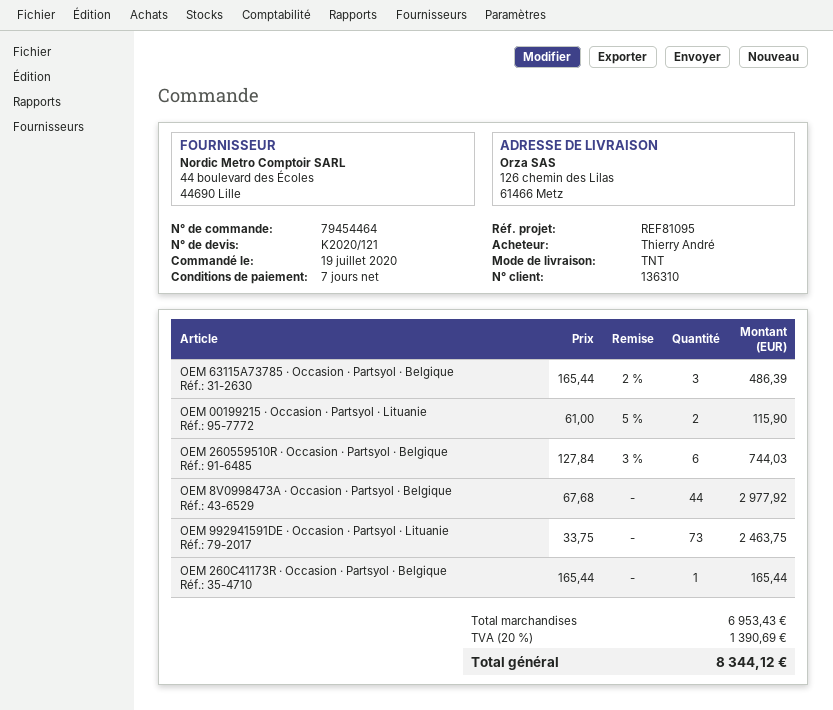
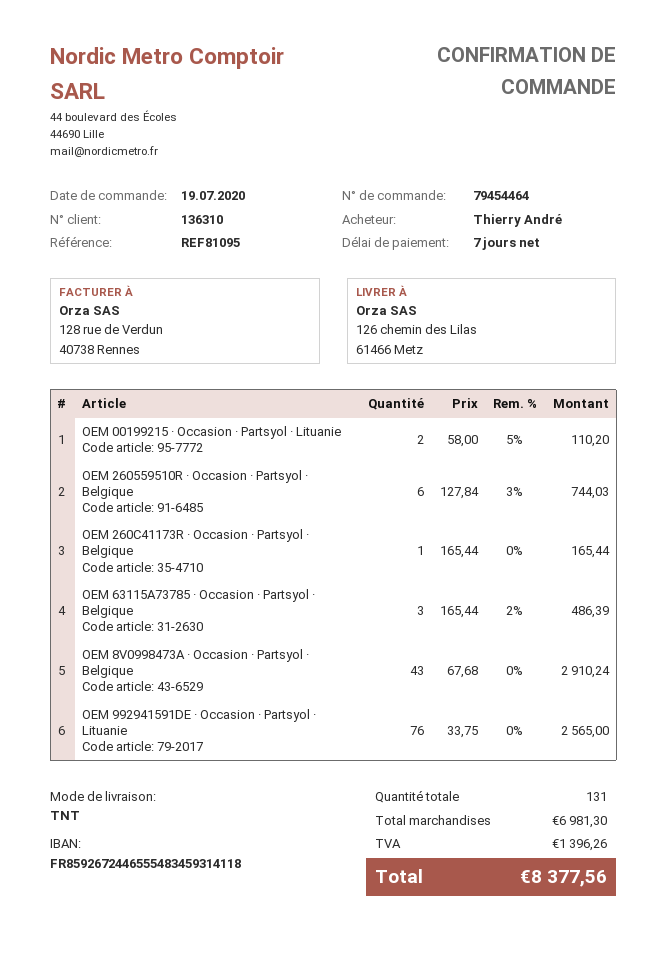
OEM 00199215 · Occasion · Partsyol · Lituanie: 2 x 61.00 - 5% = 115.90 -> 2 x 58.00 - 5% = 110.20
OEM 8V0998473A · Occasion · Partsyol · Belgique: 44 x 67.68 = 2977.92 -> 43 x 67.68 = 2910.24
OEM 992941591DE · Occasion · Partsyol · Lituanie: 73 x 33.75 = 2463.75 -> 76 x 33.75 = 2565.00
subtotal: 6953.43 -> 6981.30
tax: 1390.69 -> 1396.26
total: 8344.12 -> 8377.56

